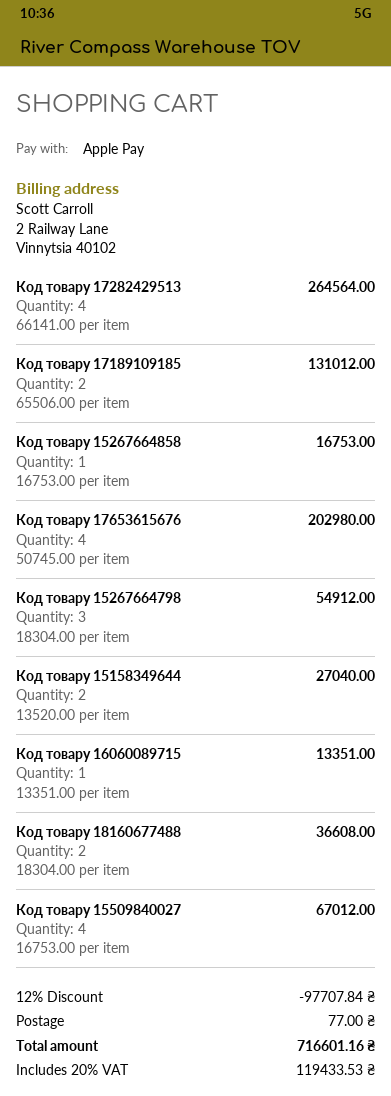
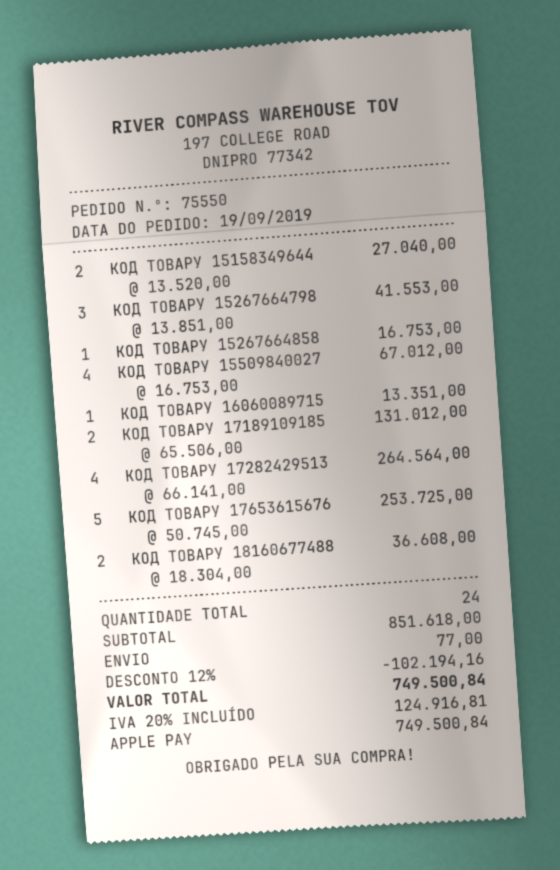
Код товару 17653615676: 4 x 50745.00 = 202980.00 -> 5 x 50745.00 = 253725.00
Код товару 15267664798: 3 x 18304.00 = 54912.00 -> 3 x 13851.00 = 41553.00
discount: 12% = 97707.84 -> 12% = 102194.16
tax: 20% = 119433.53 -> 20% = 124916.81
total: 716601.16 -> 749500.84

